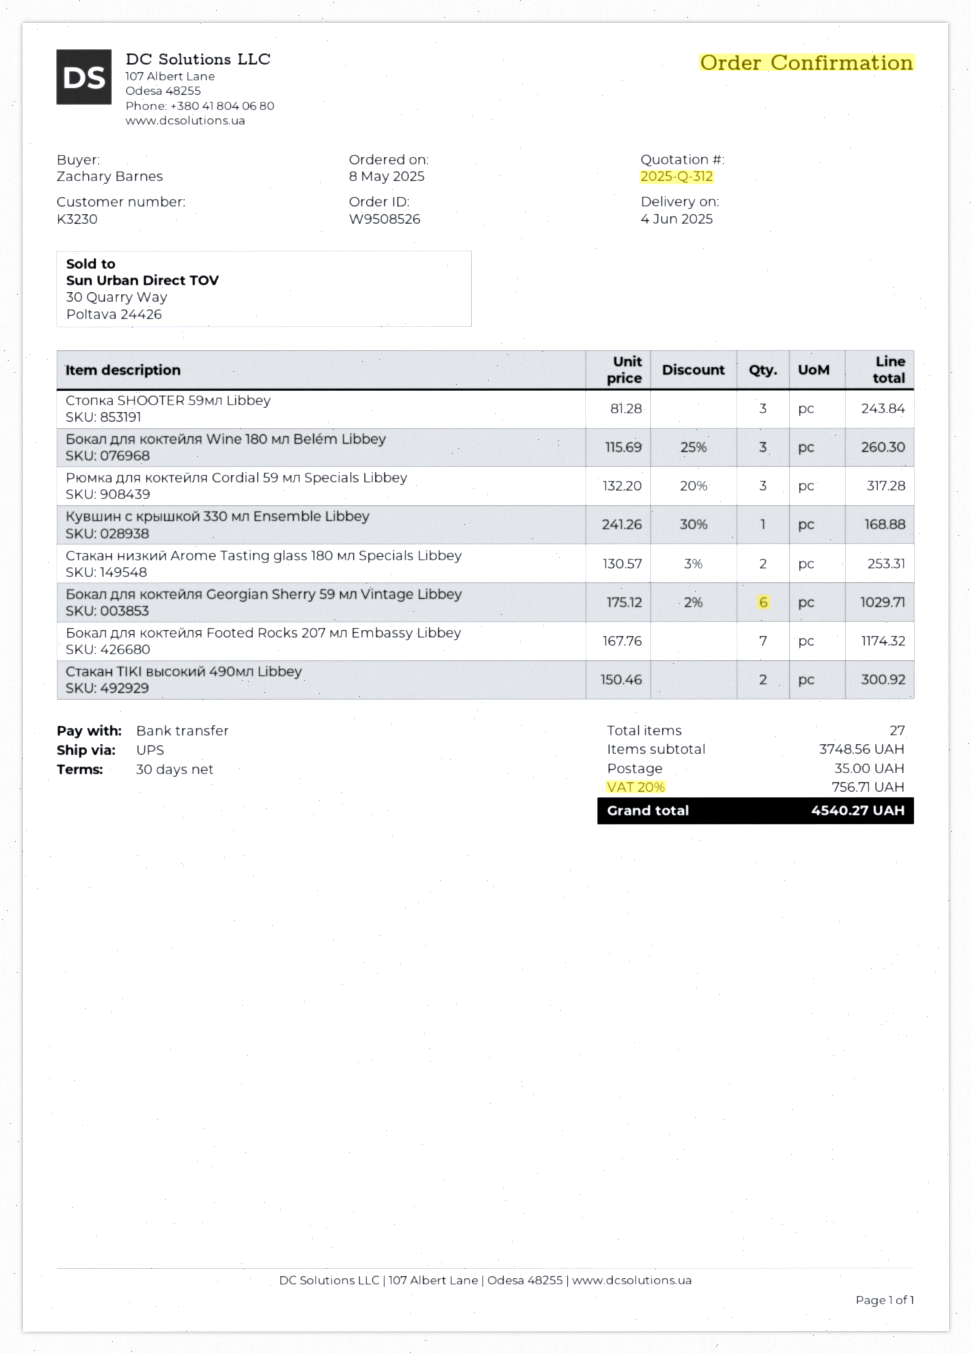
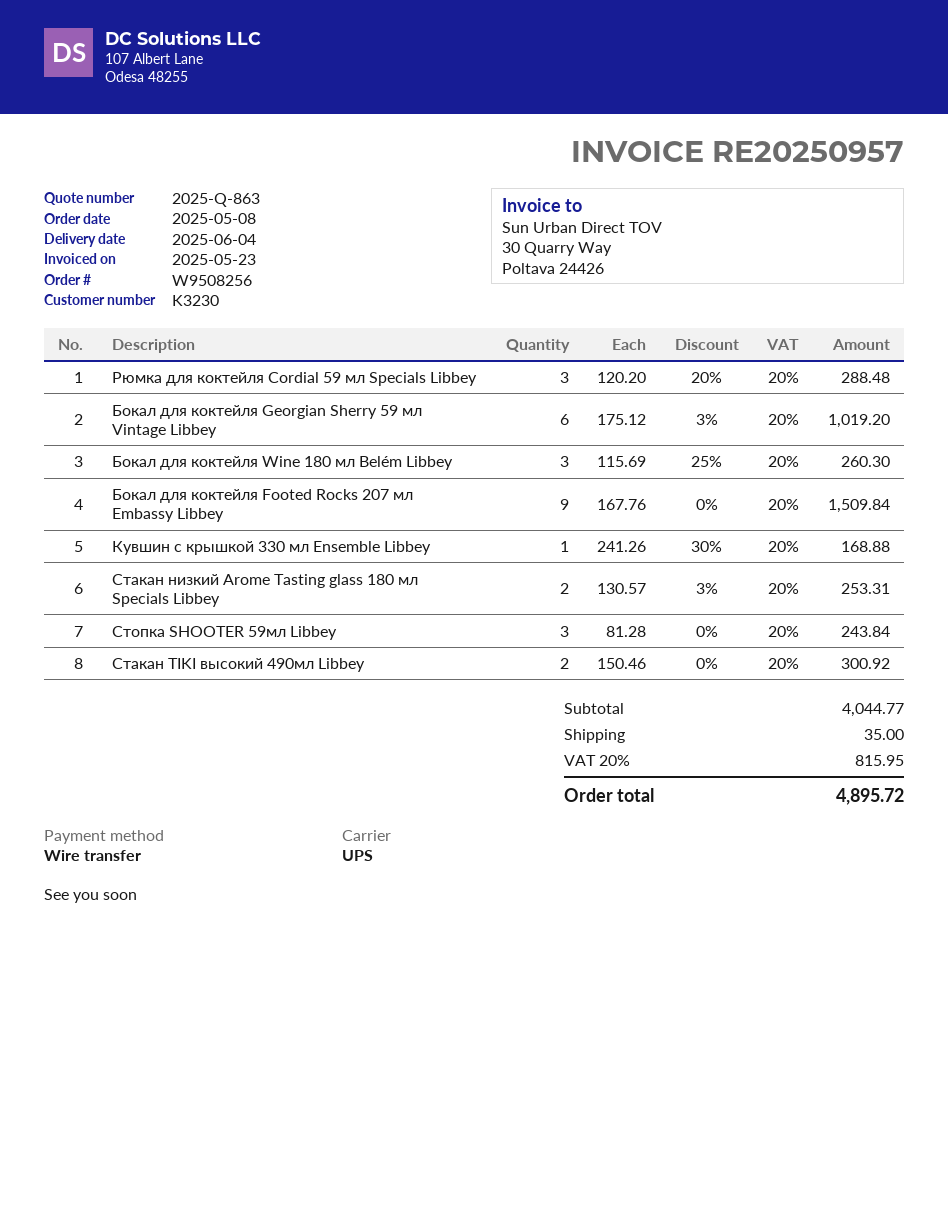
quote number: 2025-Q-312 -> 2025-Q-863
order number: W9508526 -> W9508256
Рюмка для коктейля Cordial 59 мл Specials Libbey: 3 x 132.20 - 20% = 317.28 -> 3 x 120.20 - 20% = 288.48
Бокал для коктейля Georgian Sherry 59 мл Vintage Libbey: 6 x 175.12 - 2% = 1029.71 -> 6 x 175.12 - 3% = 1019.20
Бокал для коктейля Footed Rocks 207 мл Embassy Libbey: 7 x 167.76 = 1174.32 -> 9 x 167.76 = 1509.84
subtotal: 3748.56 -> 4044.77
tax: 20% = 756.71 -> 20% = 815.95
total: 4540.27 -> 4895.72

